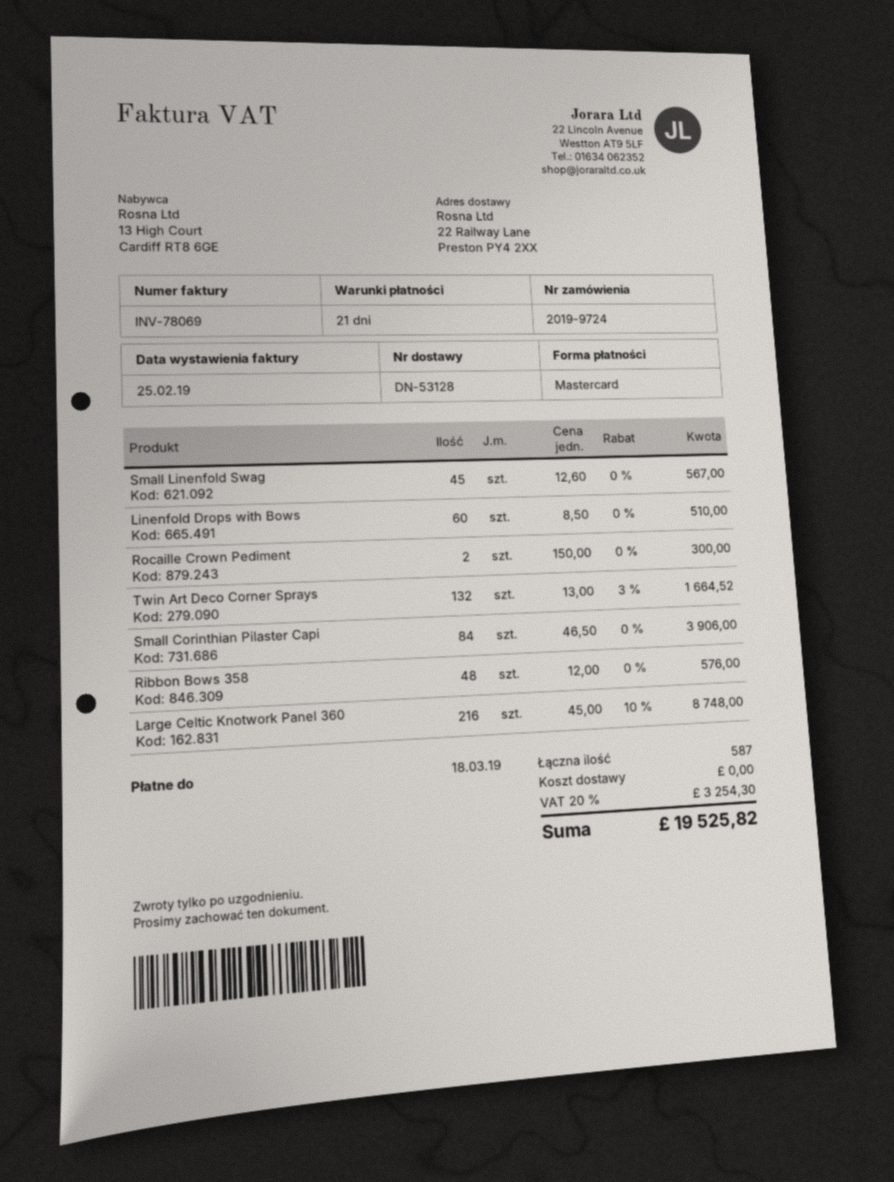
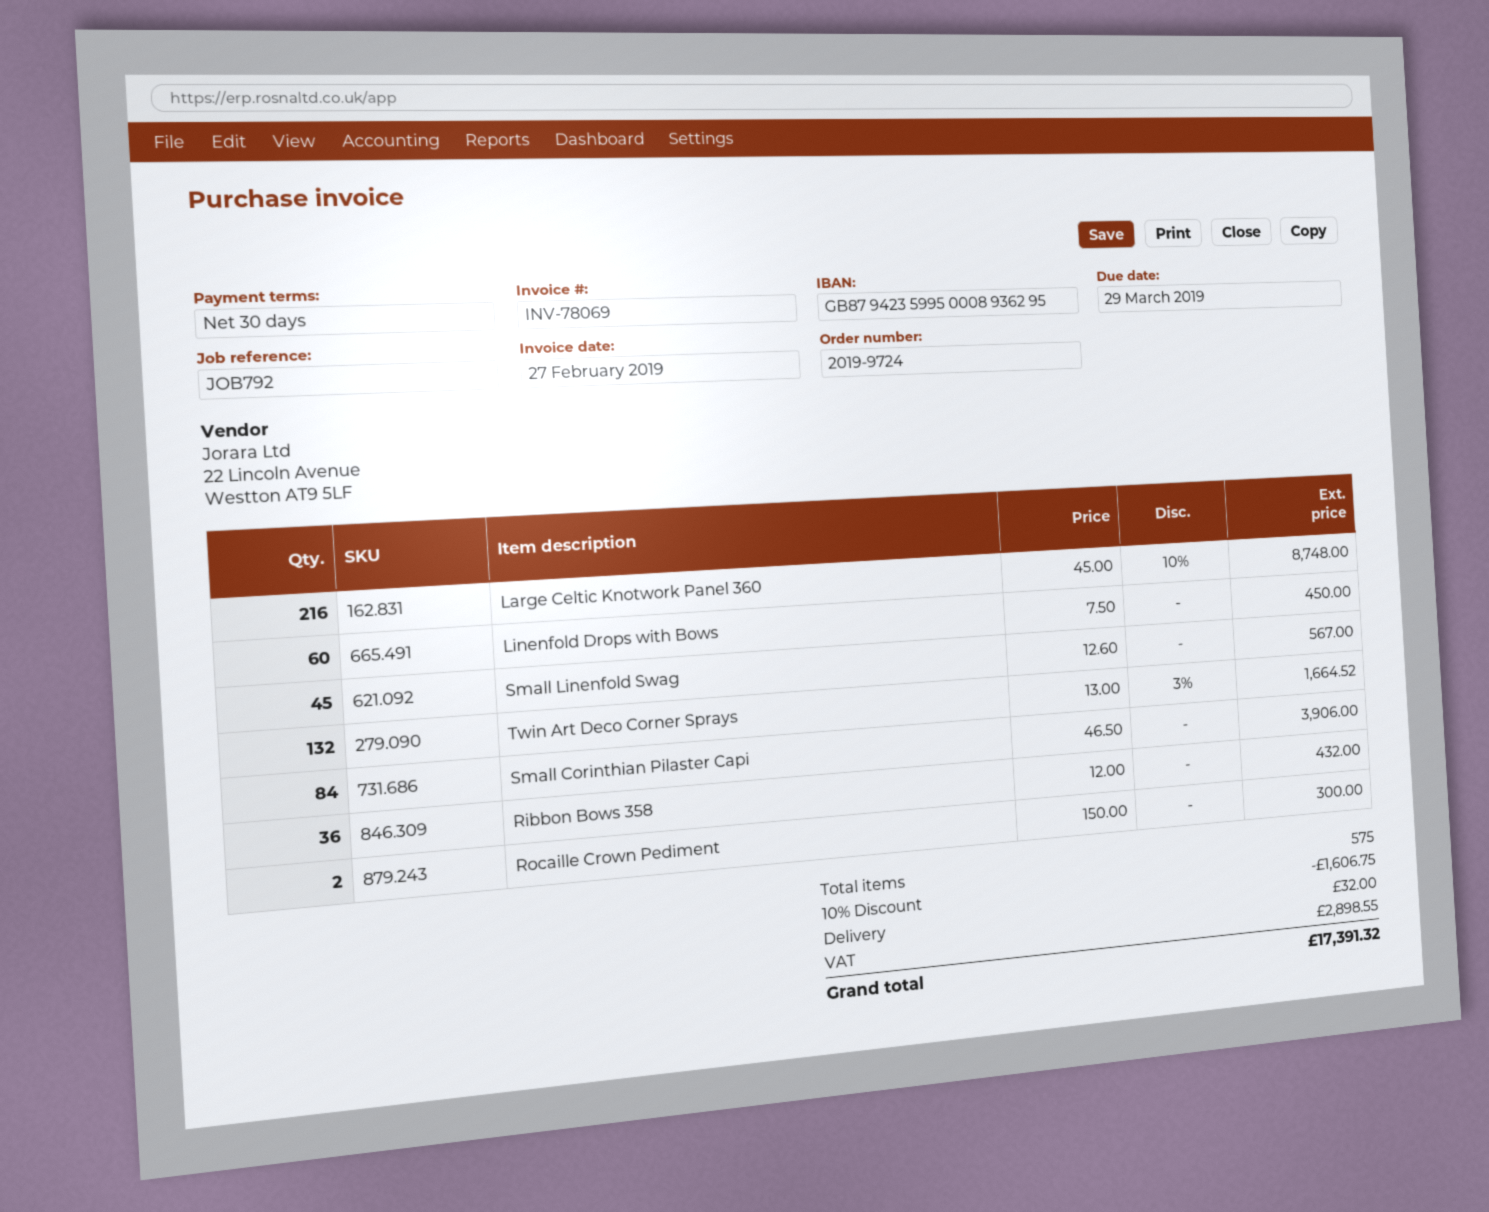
invoice date: 2019-02-25 -> 2019-02-27
payment terms: 21 days -> 30 days
due date: 2019-03-18 -> 2019-03-29
Linenfold Drops with Bows: 60 x 8.50 = 510.00 -> 60 x 7.50 = 450.00
Ribbon Bows 358: 48 x 12.00 = 576.00 -> 36 x 12.00 = 432.00
total quantity: 587 -> 575
discount: none -> 10% = 1606.75
shipping: 0.00 -> 32.00
tax: 3254.30 -> 2898.55
total: 19525.82 -> 17391.32

